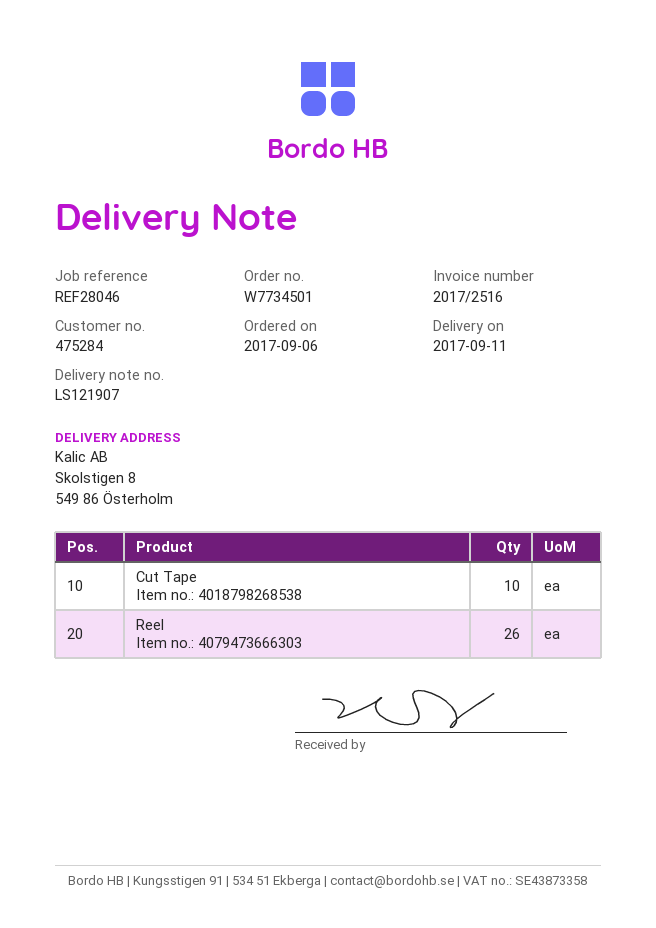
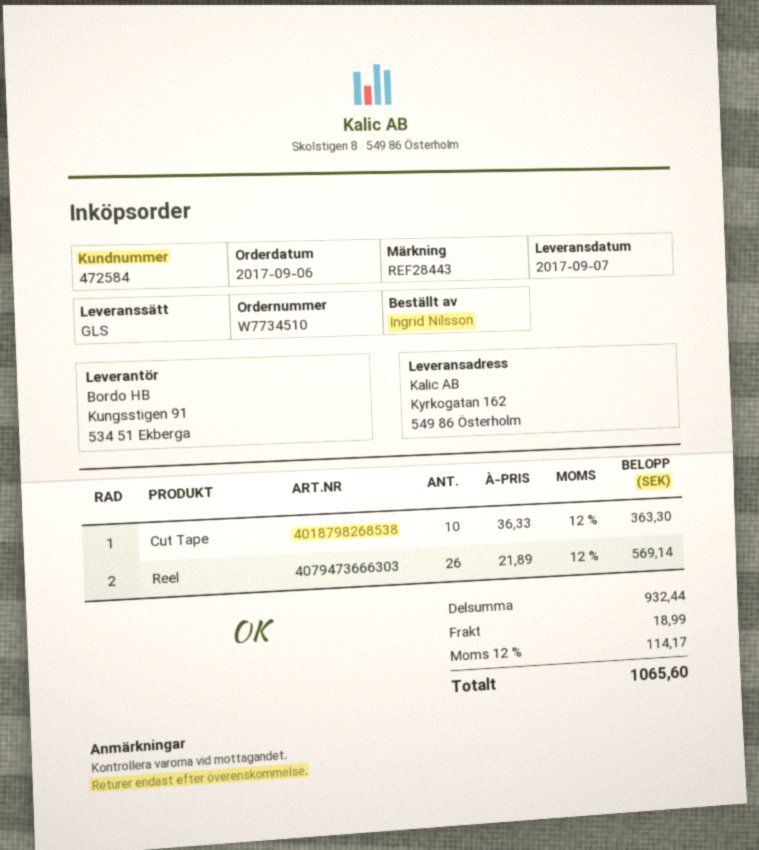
order number: W7734501 -> W7734510
delivery date: 2017-09-11 -> 2017-09-07
customer number: 475284 -> 472584
reference: REF28046 -> REF28443
ship to: Skolstigen 8, 549 86 Österholm -> Kyrkogatan 162, 549 86 Österholm

